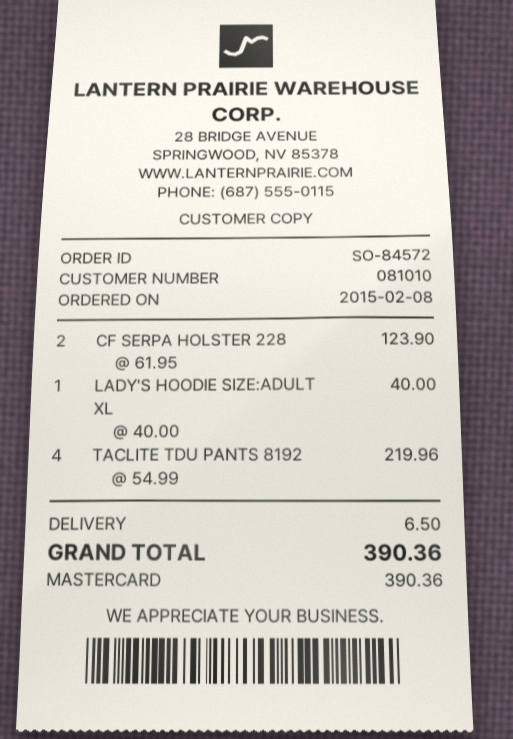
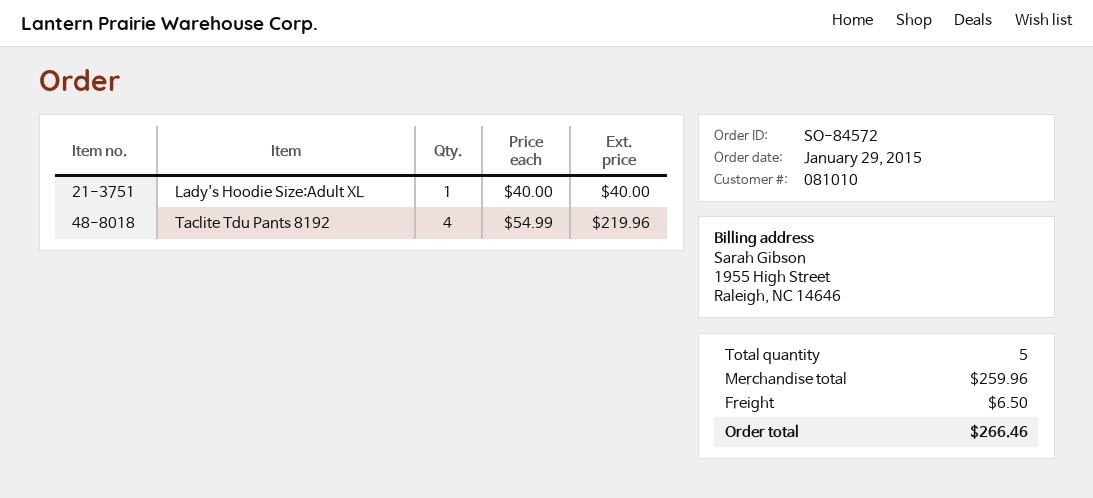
order date: 2015-02-08 -> 2015-01-29
CF SERPA HOLSTER 228: 2 x 61.95 = 123.90 -> none
total: 390.36 -> 266.46

